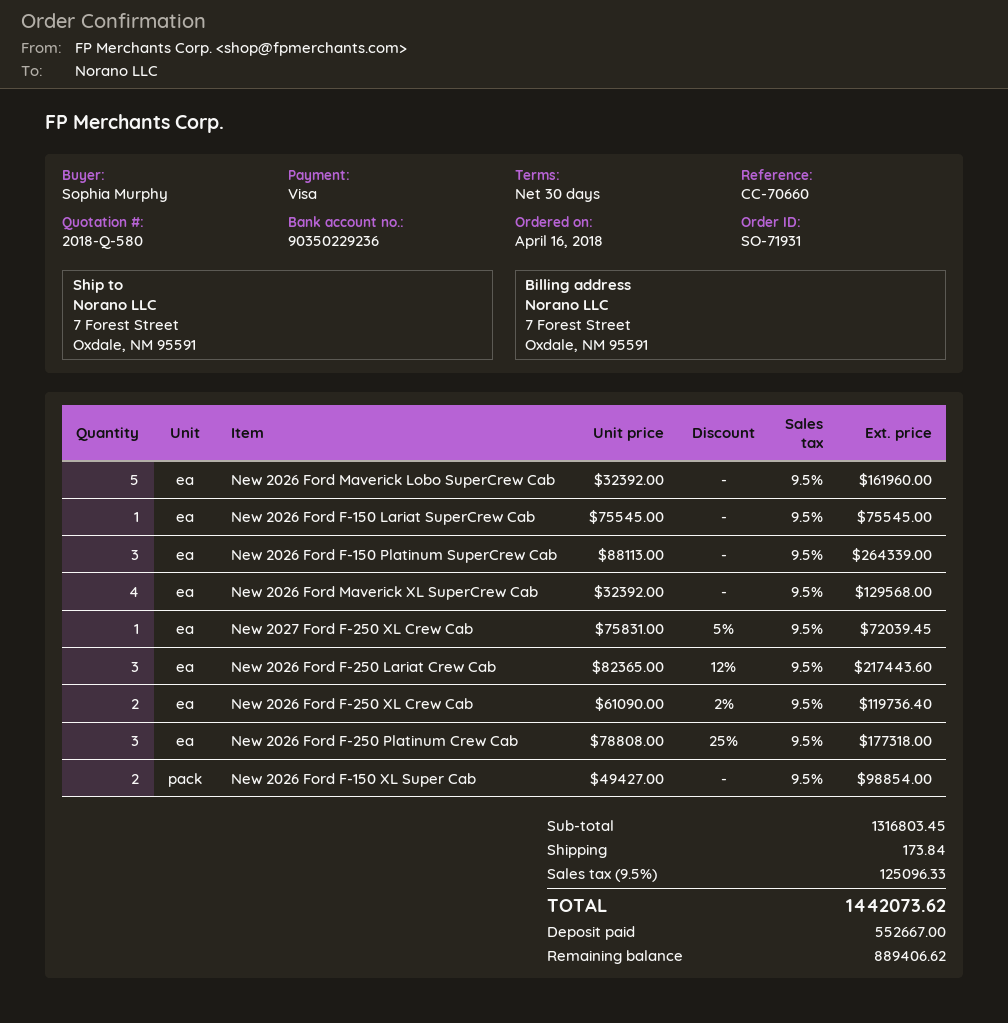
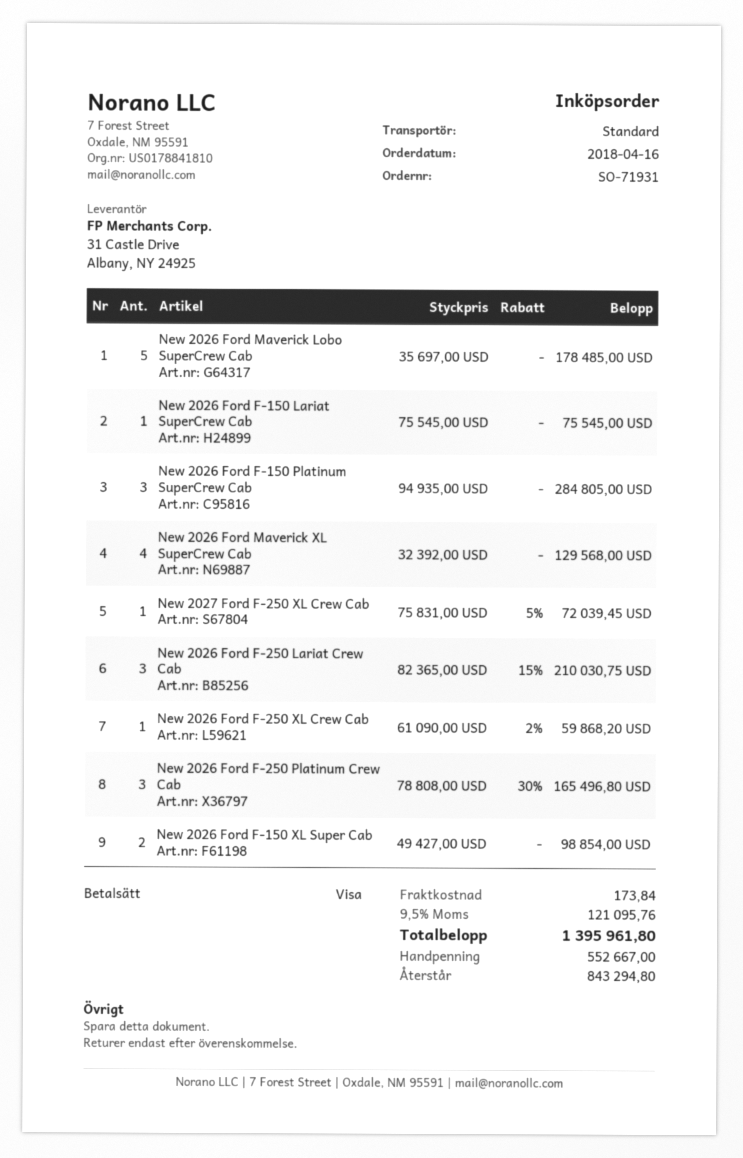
New 2026 Ford Maverick Lobo SuperCrew Cab: 5 x 32392.00 = 161960.00 -> 5 x 35697.00 = 178485.00
New 2026 Ford F-150 Platinum SuperCrew Cab: 3 x 88113.00 = 264339.00 -> 3 x 94935.00 = 284805.00
New 2026 Ford F-250 Lariat Crew Cab: 3 x 82365.00 - 12% = 217443.60 -> 3 x 82365.00 - 15% = 210030.75
New 2026 Ford F-250 XL Crew Cab: 2 x 61090.00 - 2% = 119736.40 -> 1 x 61090.00 - 2% = 59868.20
New 2026 Ford F-250 Platinum Crew Cab: 3 x 78808.00 - 25% = 177318.00 -> 3 x 78808.00 - 30% = 165496.80
tax: 9.5% = 125096.33 -> 9.5% = 121095.76
total: 1442073.62 -> 1395961.80
balance: 889406.62 -> 843294.80

